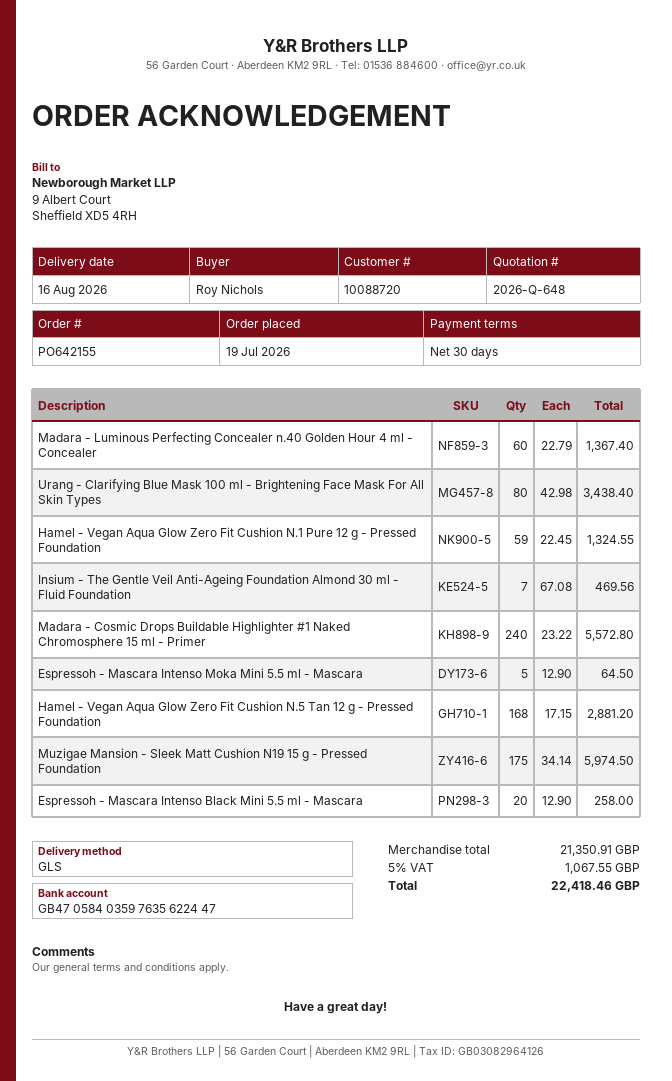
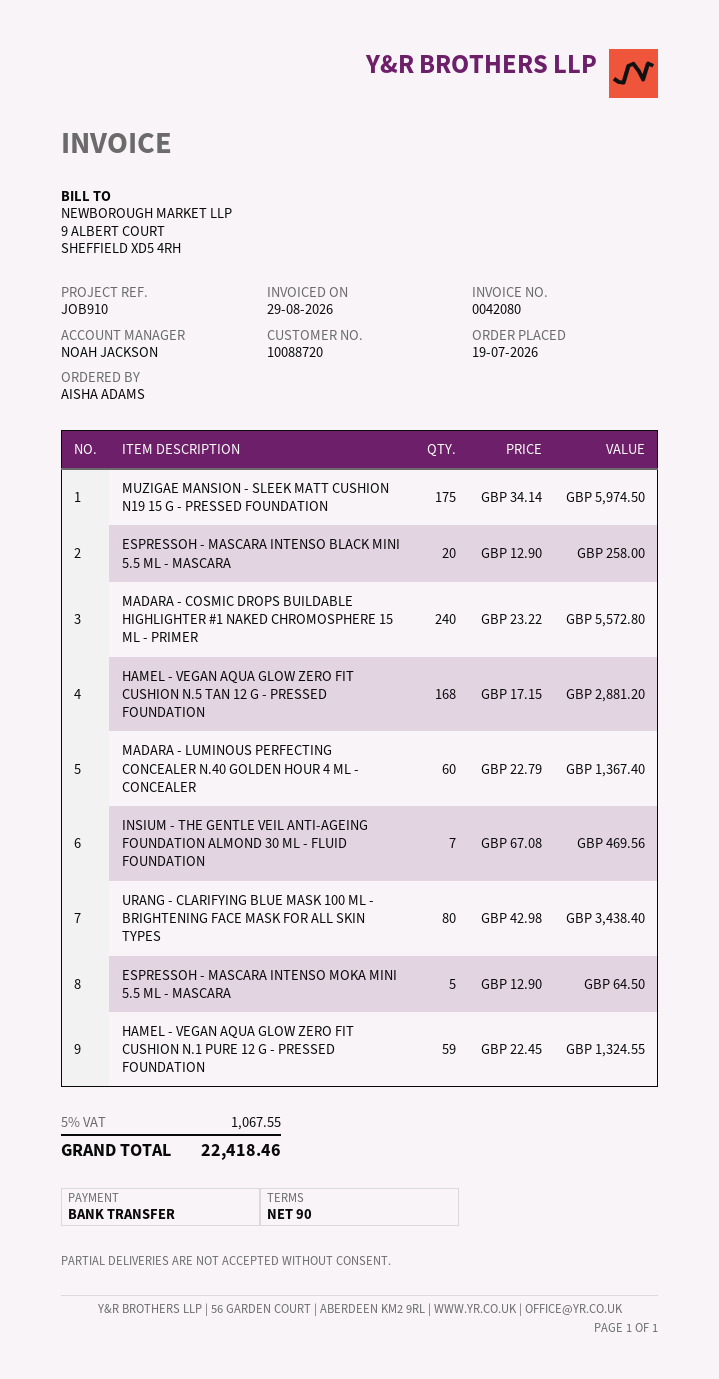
payment terms: 30 days -> 90 days
ordered by: Roy Nichols -> AISHA ADAMS

